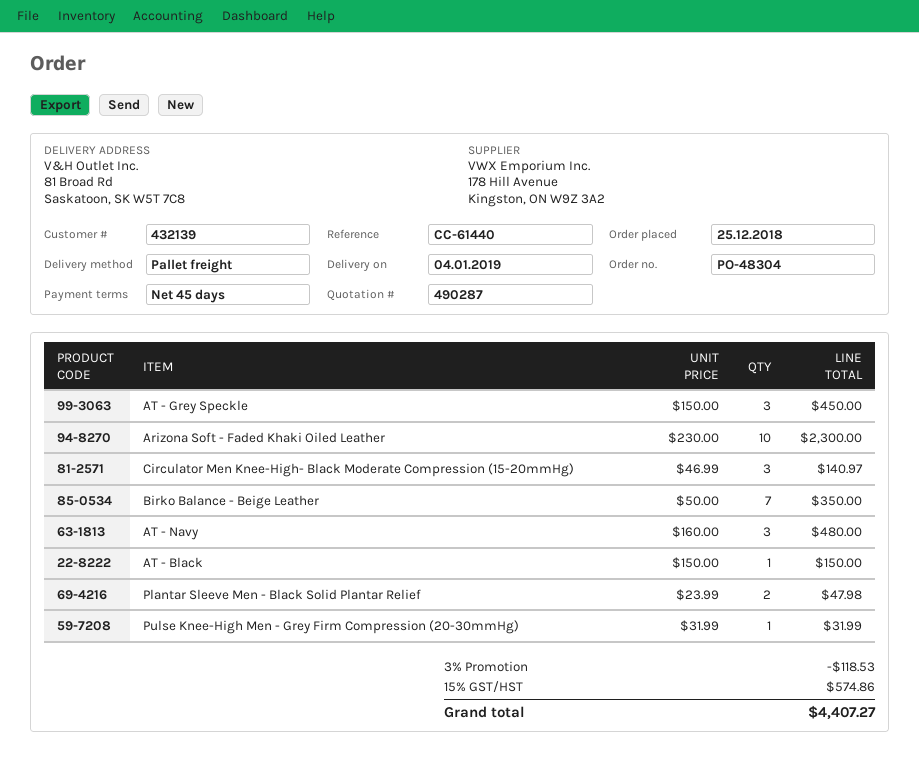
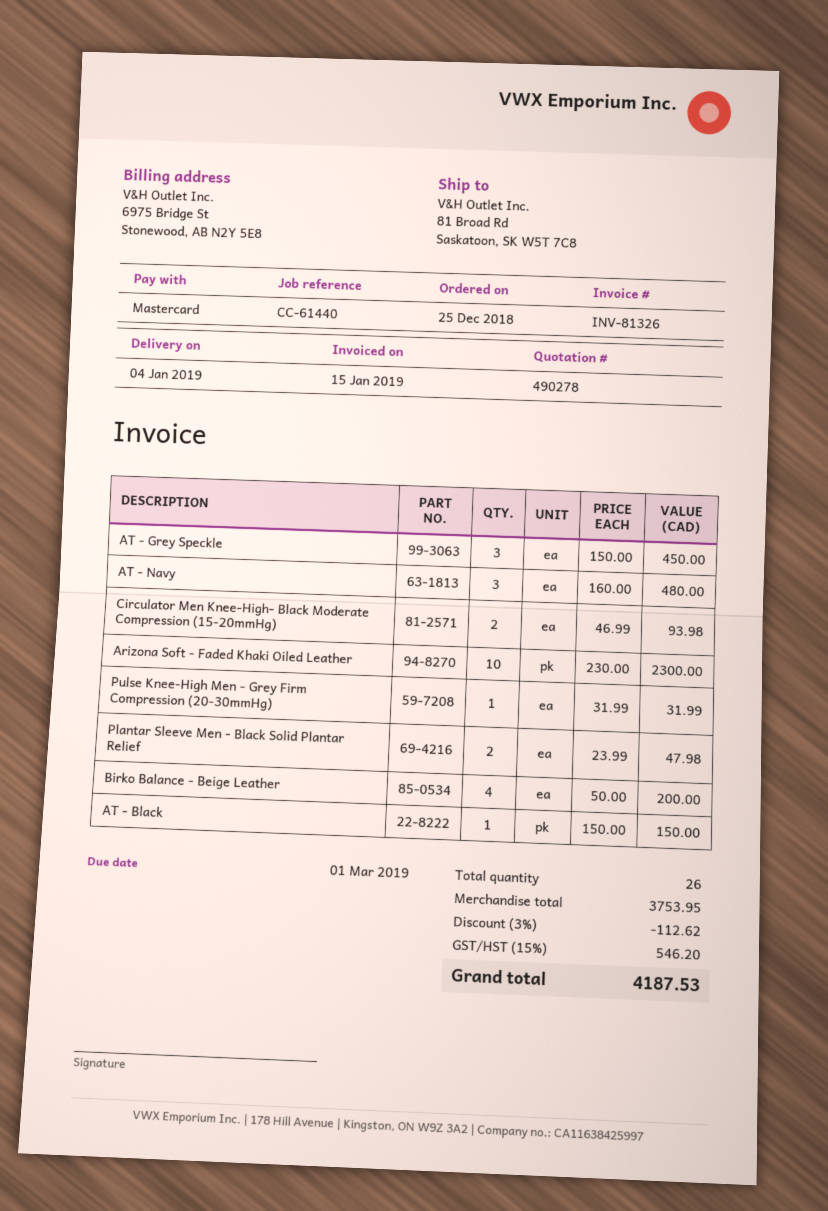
quote number: 490287 -> 490278
Circulator Men Knee-High- Black Moderate Compression (15-20mmHg): 3 x 46.99 = 140.97 -> 2 x 46.99 = 93.98
Birko Balance - Beige Leather: 7 x 50.00 = 350.00 -> 4 x 50.00 = 200.00
discount: 3% = 118.53 -> 3% = 112.62
tax: 15% = 574.86 -> 15% = 546.20
total: 4407.27 -> 4187.53

